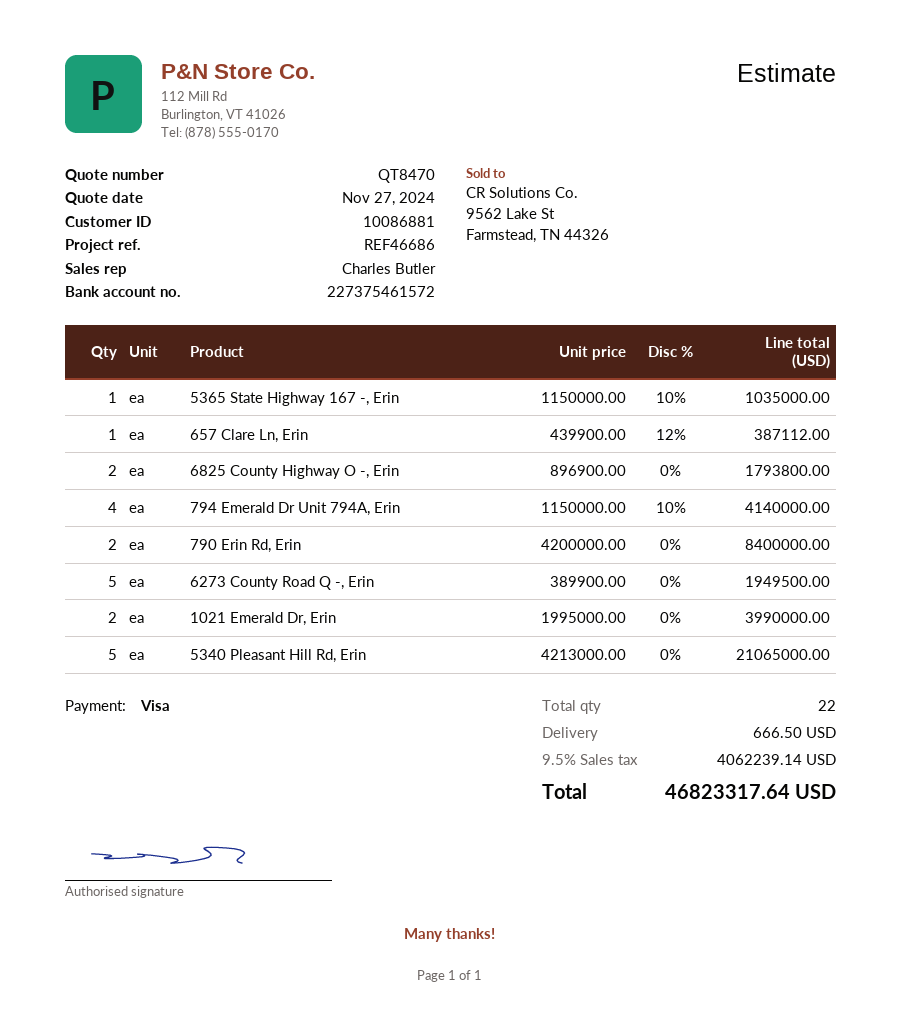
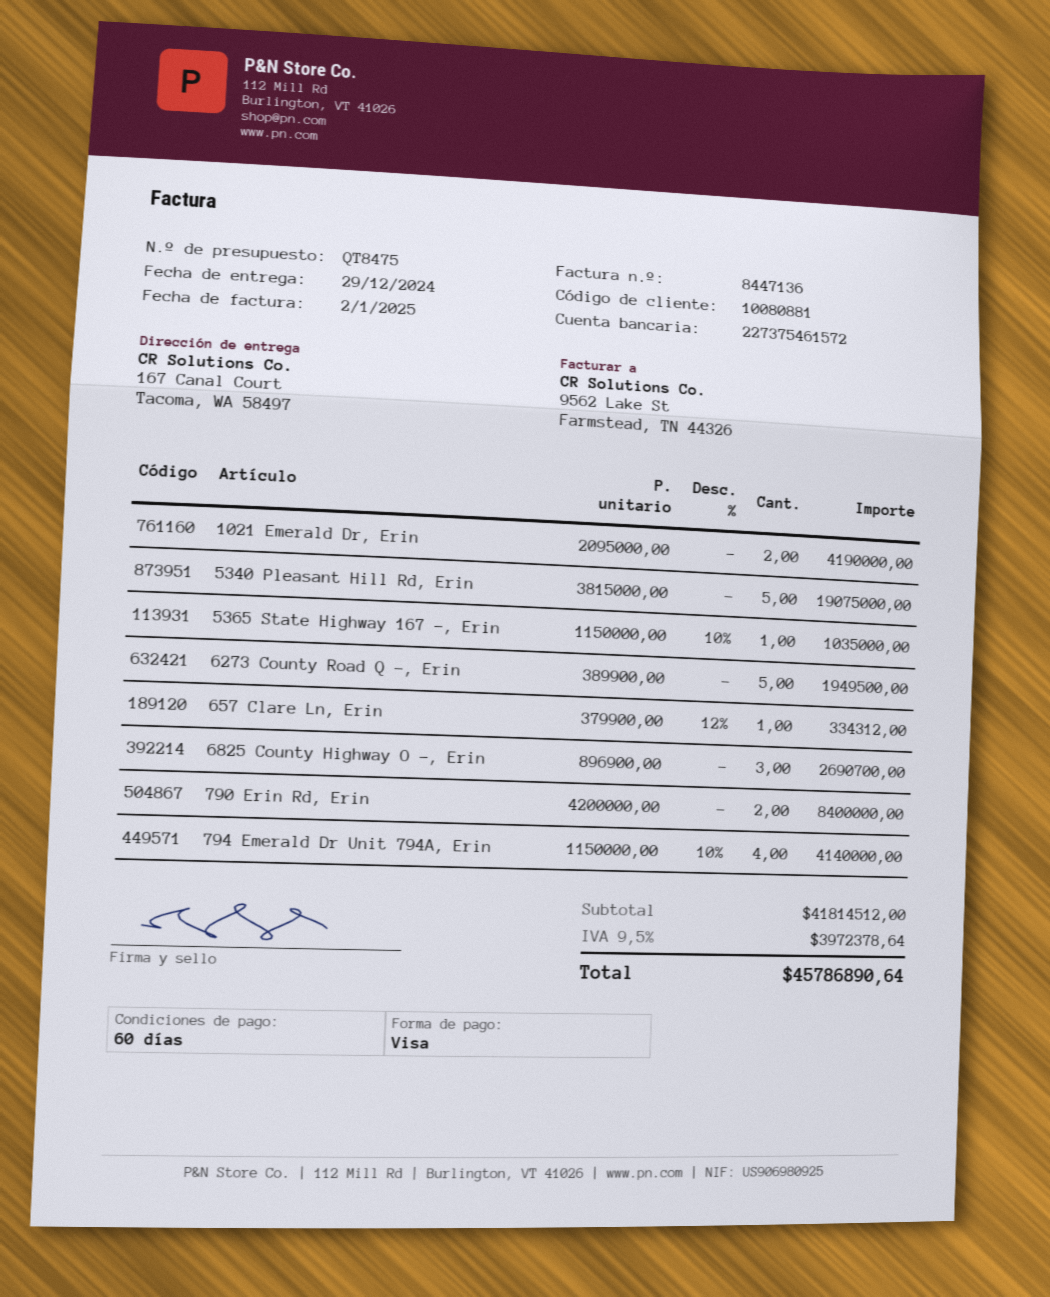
quote number: QT8470 -> QT8475
customer number: 10086881 -> 10080881
657 Clare Ln, Erin: 1 x 439900.00 - 12% = 387112.00 -> 1 x 379900.00 - 12% = 334312.00
6825 County Highway O -, Erin: 2 x 896900.00 = 1793800.00 -> 3 x 896900.00 = 2690700.00
1021 Emerald Dr, Erin: 2 x 1995000.00 = 3990000.00 -> 2 x 2095000.00 = 4190000.00
5340 Pleasant Hill Rd, Erin: 5 x 4213000.00 = 21065000.00 -> 5 x 3815000.00 = 19075000.00
shipping: 666.50 -> none
tax: 9.5% = 4062239.14 -> 9.5% = 3972378.64
total: 46823317.64 -> 45786890.64

